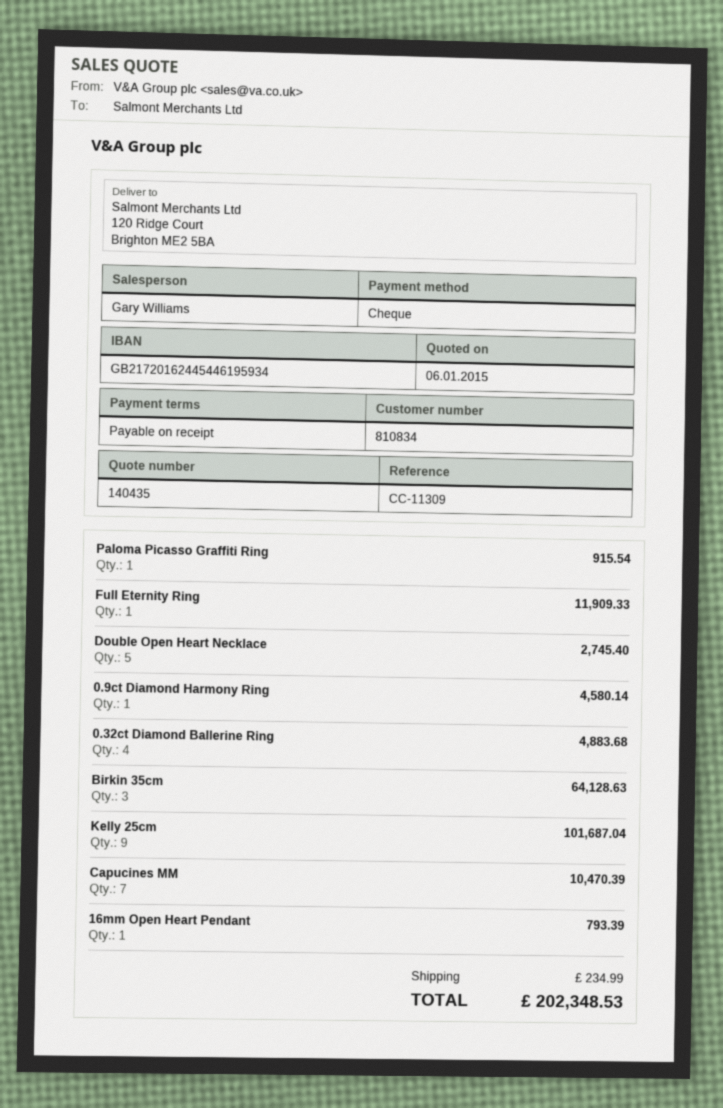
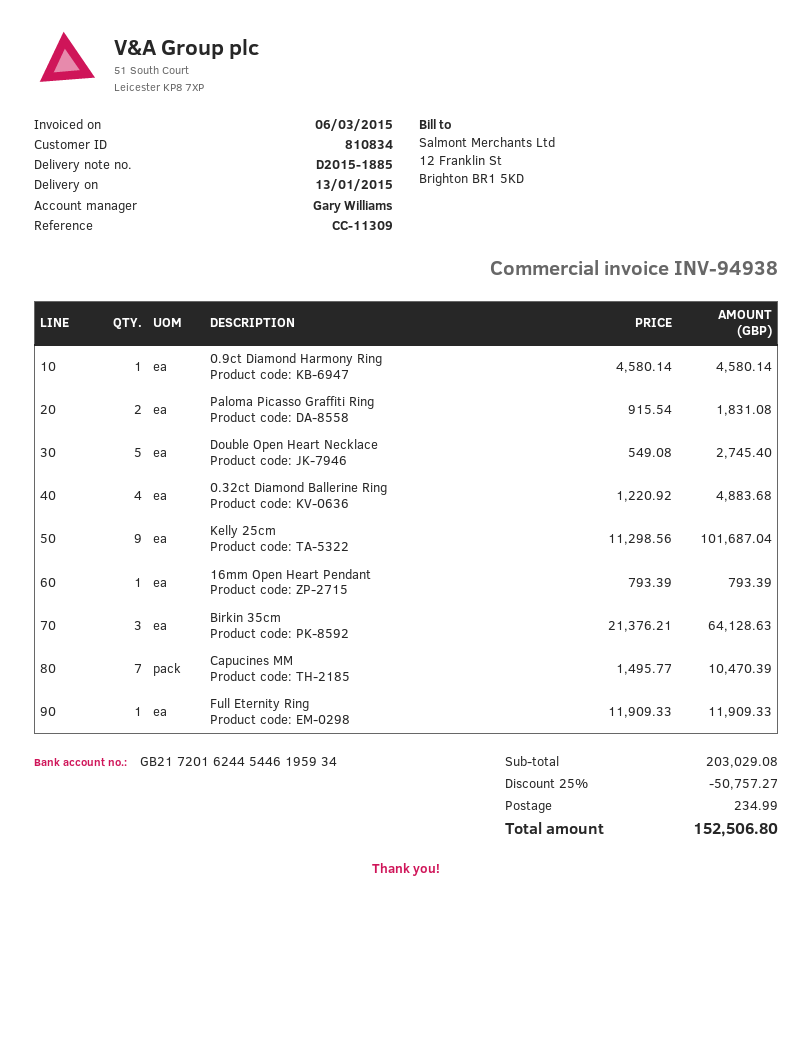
Paloma Picasso Graffiti Ring: 1 for 915.54 -> 2 for 1831.08
discount: none -> 25% = 50757.27
total: 202348.53 -> 152506.80

